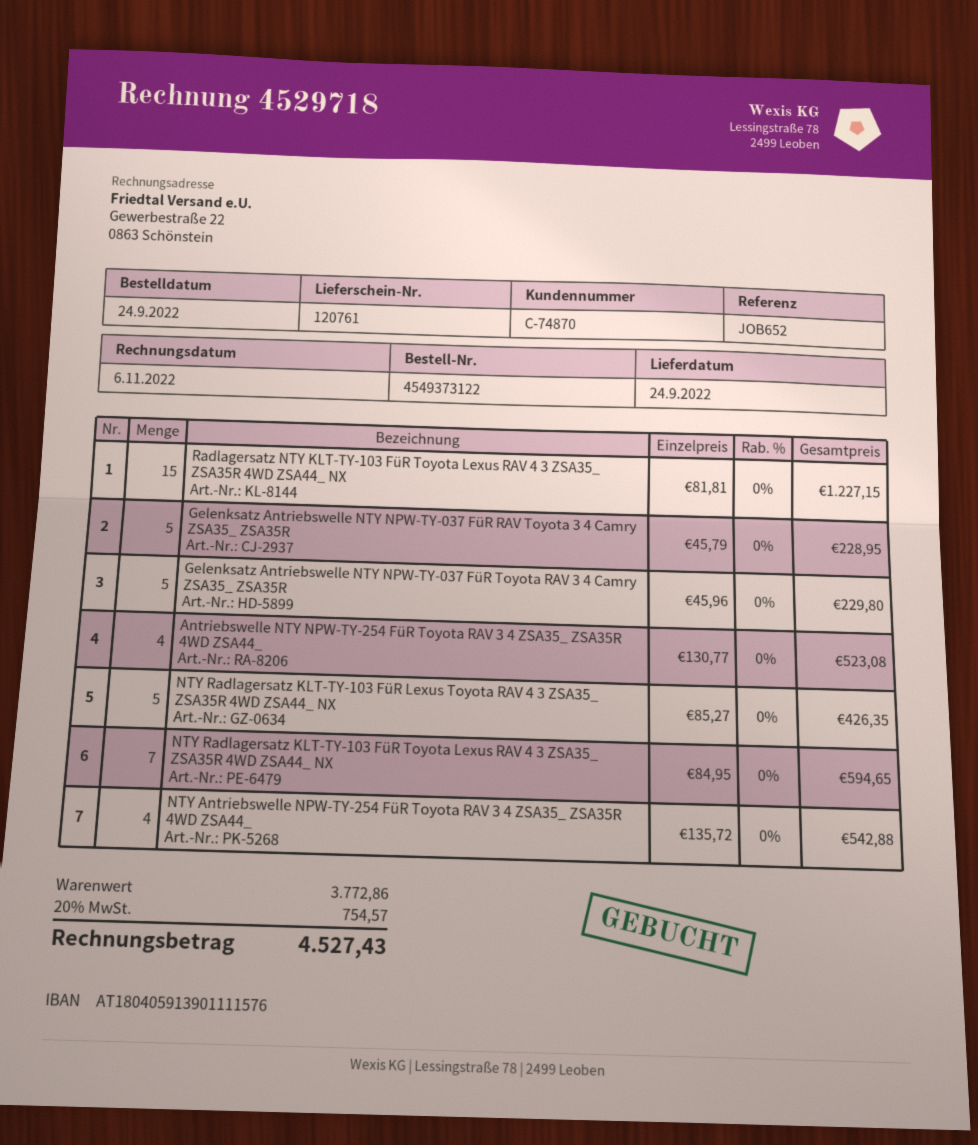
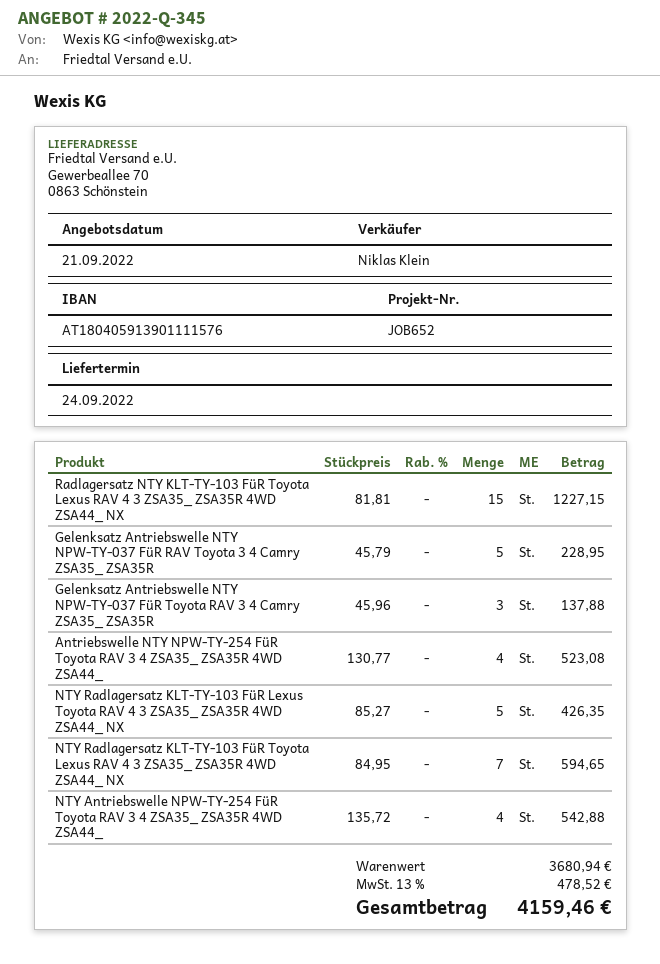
Gelenksatz Antriebswelle NTY NPW-TY-037 FüR Toyota RAV 3 4 Camry ZSA35_ ZSA35R: 5 x 45.96 = 229.80 -> 3 x 45.96 = 137.88
subtotal: 3772.86 -> 3680.94
tax: 20% = 754.57 -> 13% = 478.52
total: 4527.43 -> 4159.46

